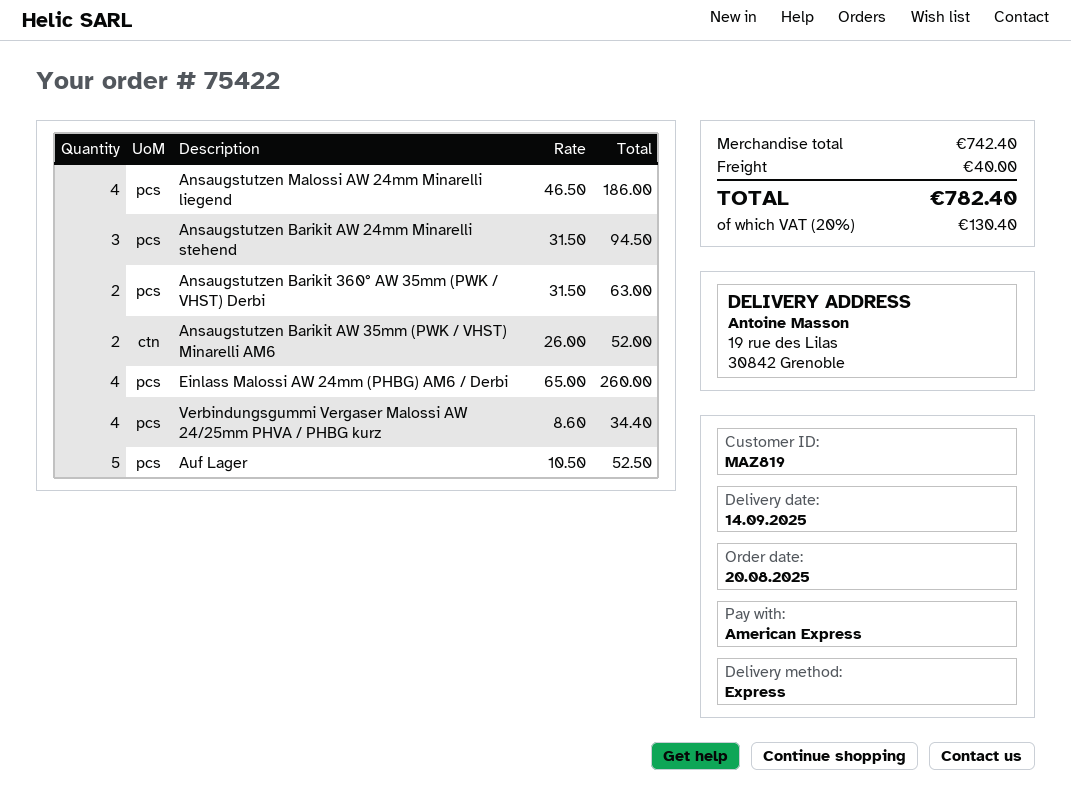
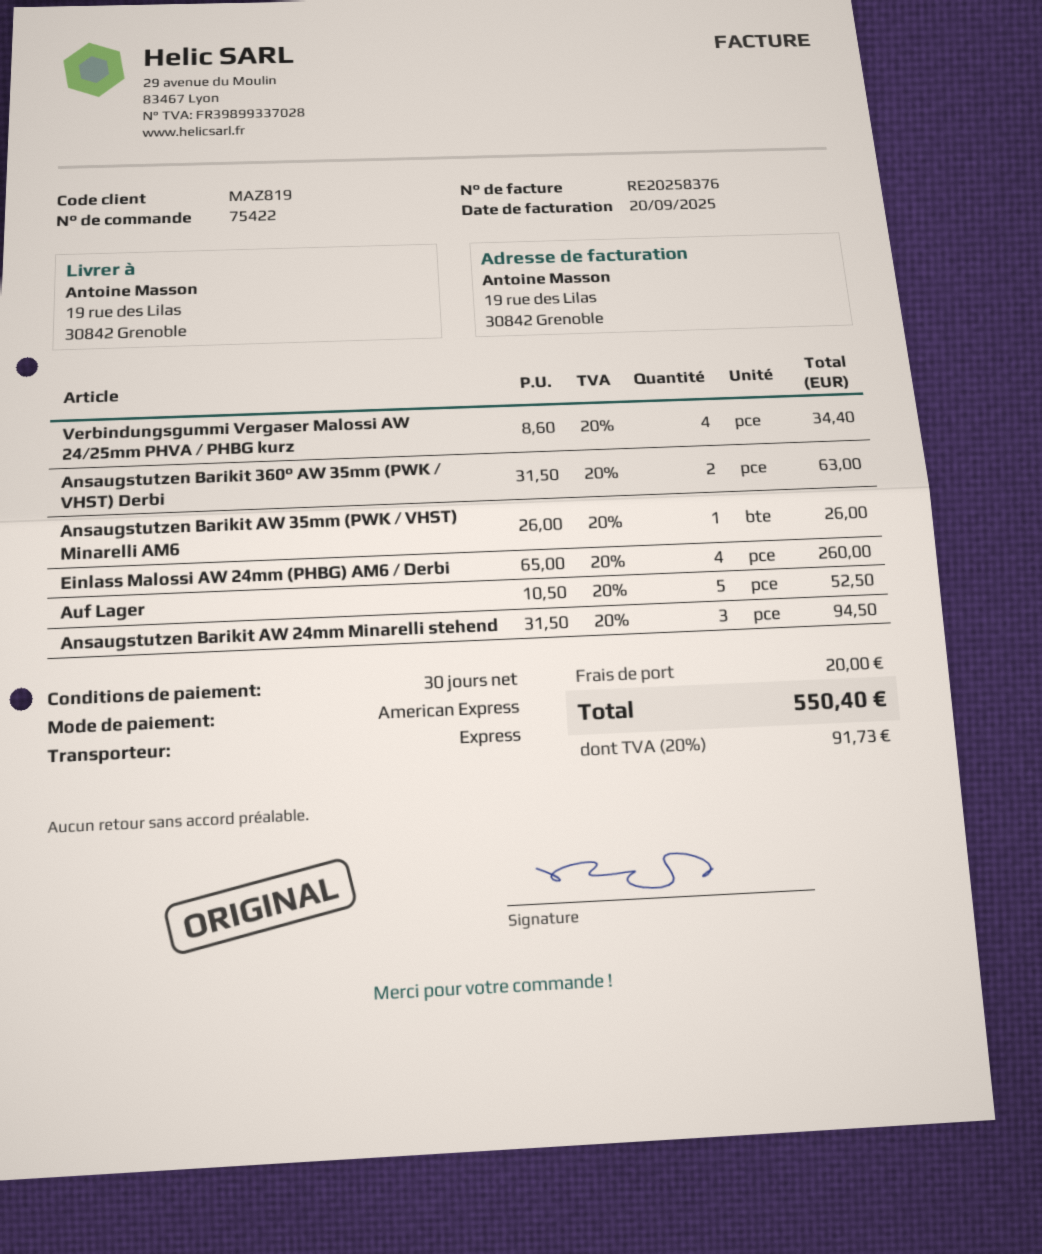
Ansaugstutzen Malossi AW 24mm Minarelli liegend: 4 x 46.50 = 186.00 -> none
Ansaugstutzen Barikit AW 35mm (PWK / VHST) Minarelli AM6: 2 x 26.00 = 52.00 -> 1 x 26.00 = 26.00
shipping: 40.00 -> 20.00
tax: 20% = 130.40 -> 20% = 91.73
total: 782.40 -> 550.40

